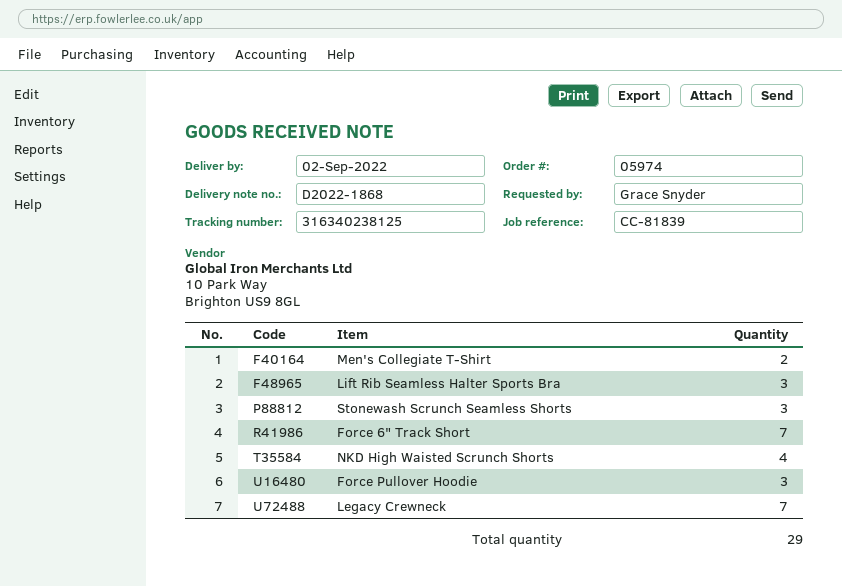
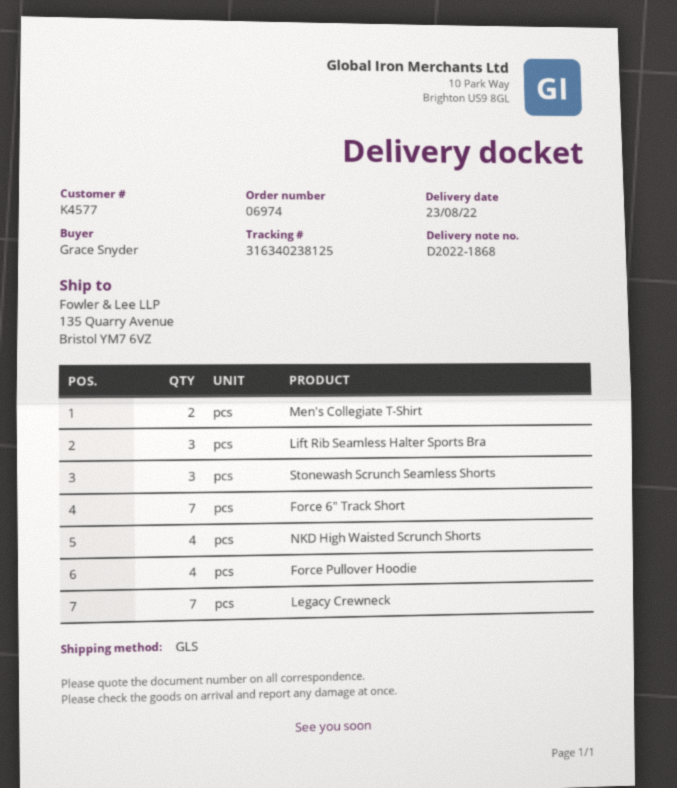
order number: 05974 -> 06974
delivery date: 2022-09-02 -> 2022-08-23
Force Pullover Hoodie: 3 -> 4

